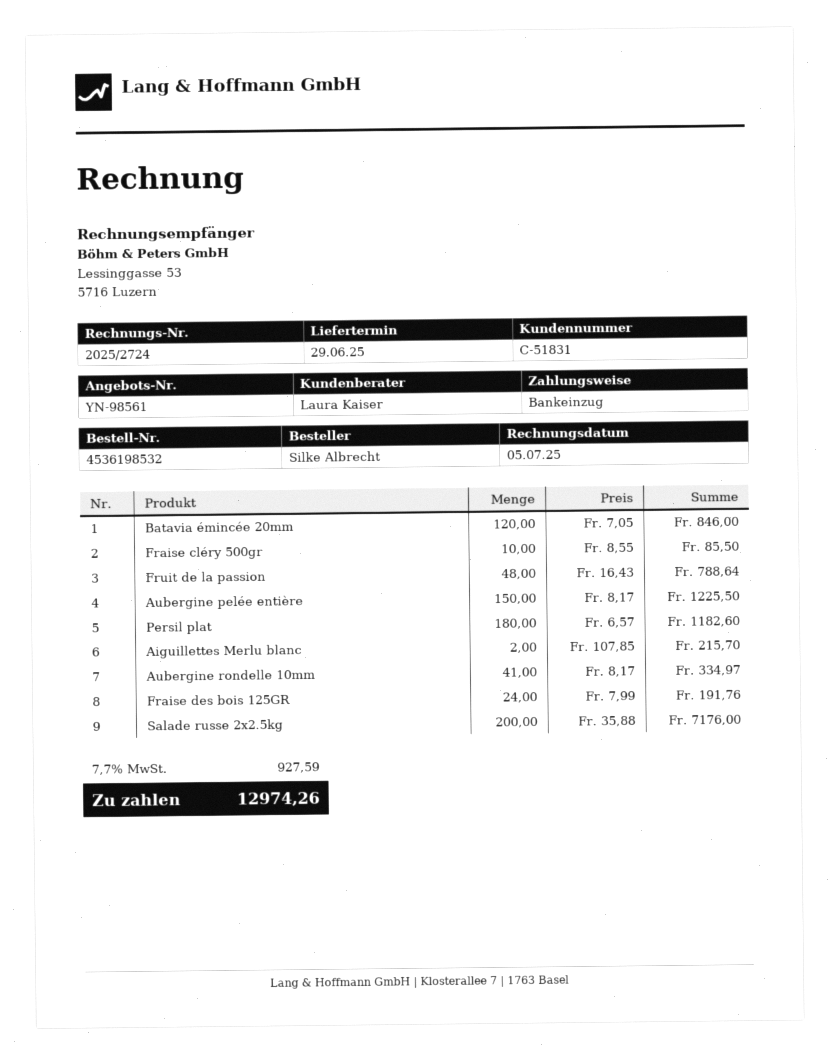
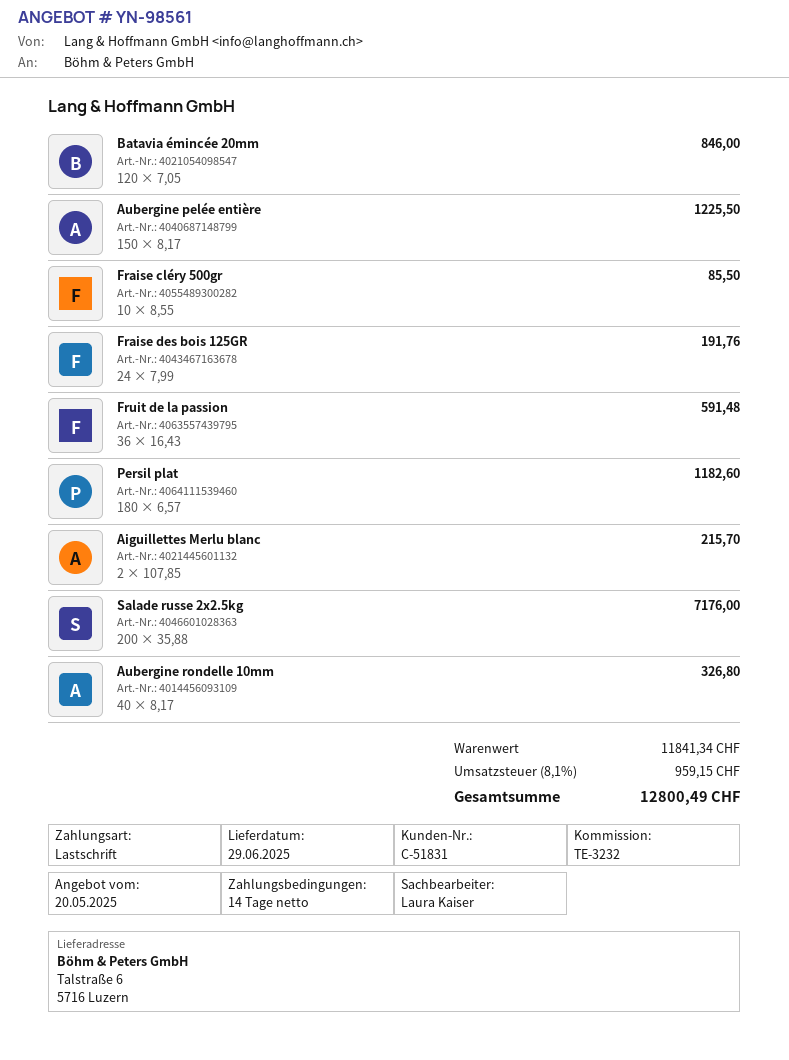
Fruit de la passion: 48 x 16.43 = 788.64 -> 36 x 16.43 = 591.48
Aubergine rondelle 10mm: 41 x 8.17 = 334.97 -> 40 x 8.17 = 326.80
tax: 7.7% = 927.59 -> 8.1% = 959.15
total: 12974.26 -> 12800.49

